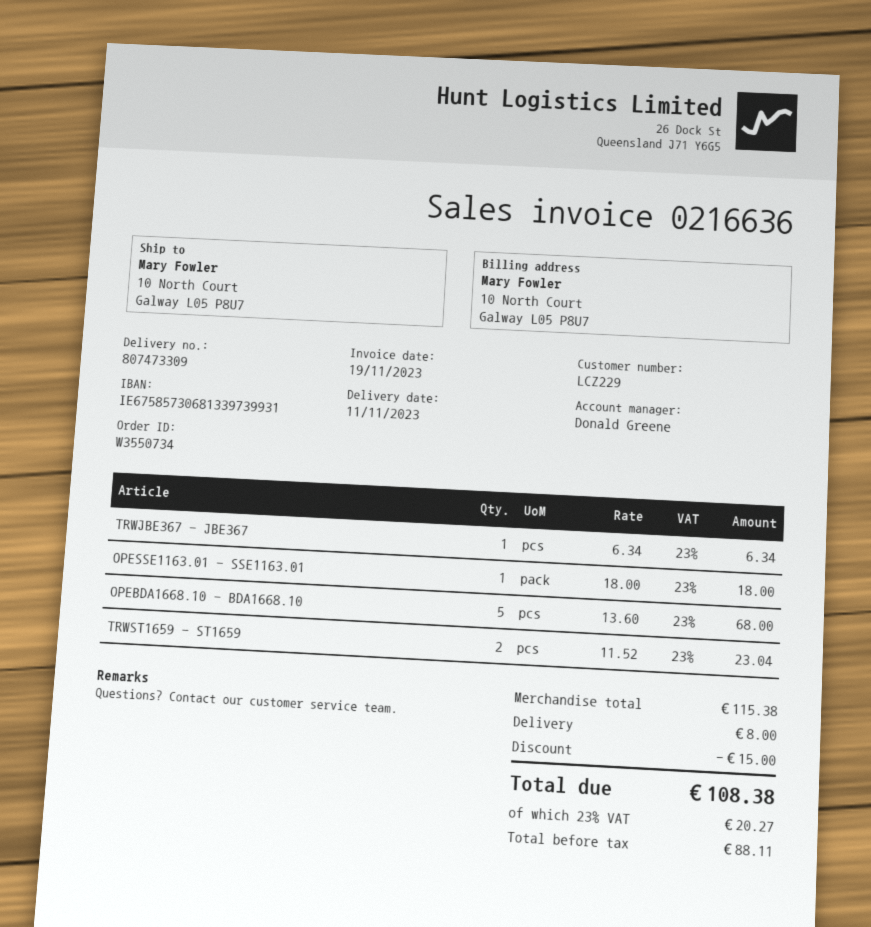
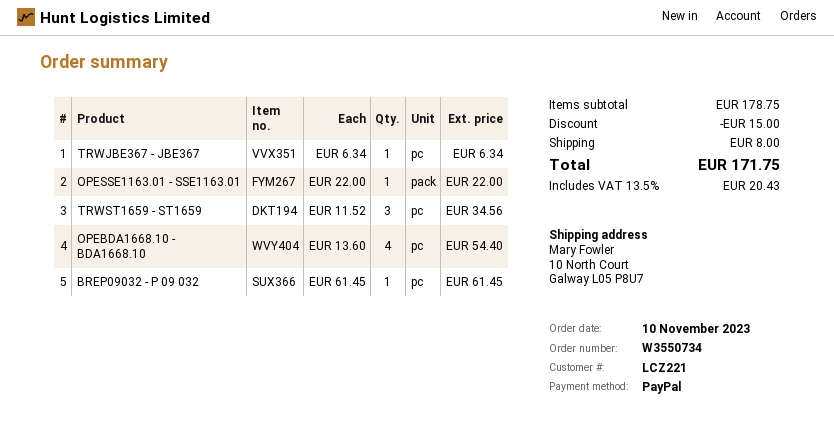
customer number: LCZ229 -> LCZ221
OPESSE1163.01 - SSE1163.01: 1 x 18.00 = 18.00 -> 1 x 22.00 = 22.00
OPEBDA1668.10 - BDA1668.10: 5 x 13.60 = 68.00 -> 4 x 13.60 = 54.40
TRWST1659 - ST1659: 2 x 11.52 = 23.04 -> 3 x 11.52 = 34.56
BREP09032 - P 09 032: none -> 1 x 61.45 = 61.45
subtotal: 115.38 -> 178.75
tax: 23% = 20.27 -> 13.5% = 20.43
total: 108.38 -> 171.75

